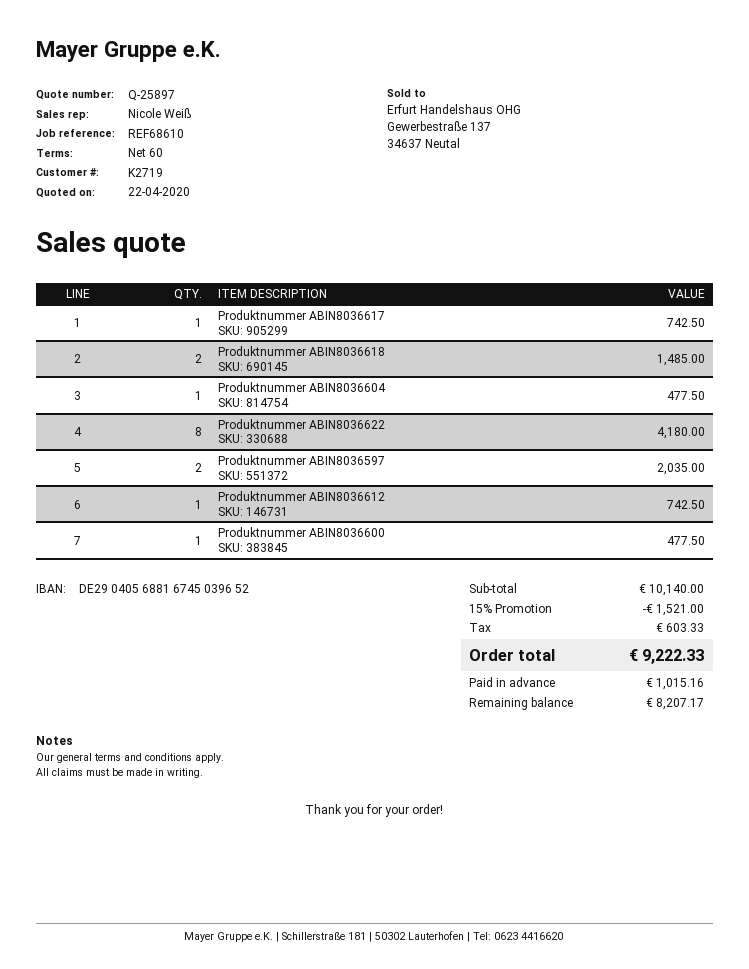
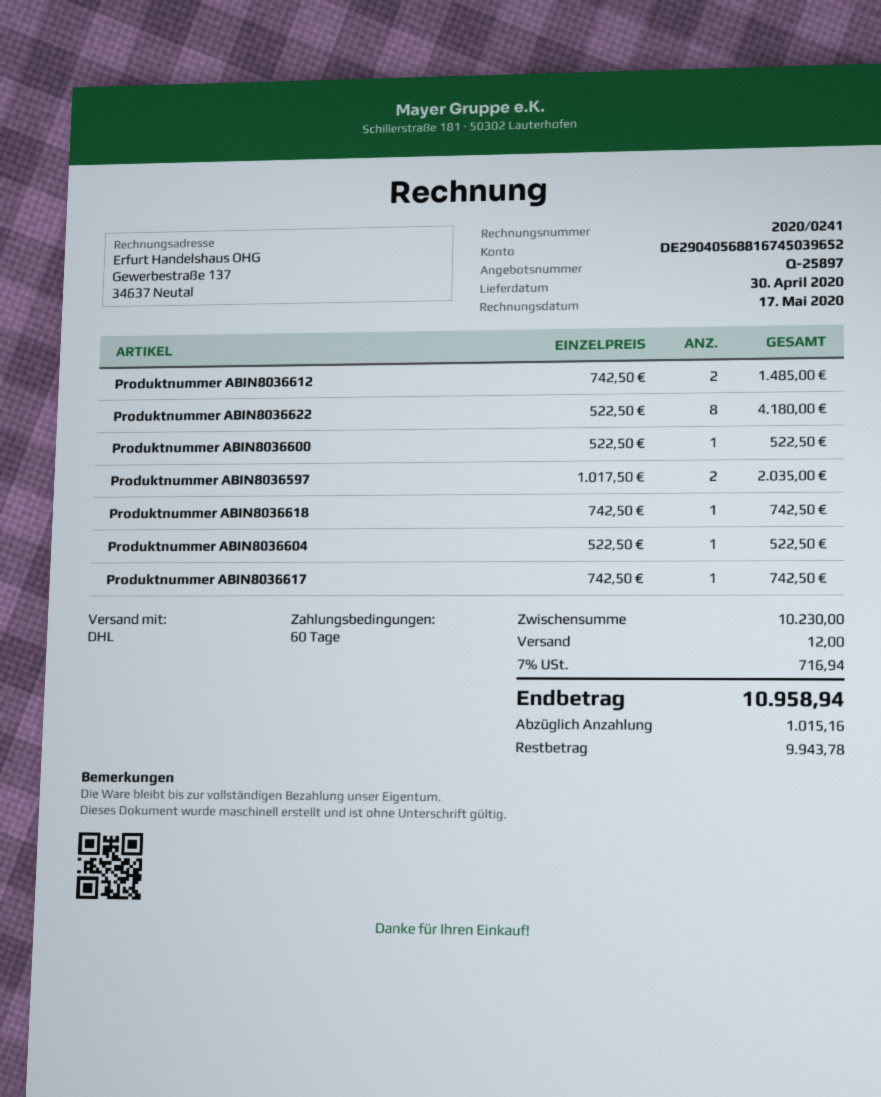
Produktnummer ABIN8036618: 2 for 1485.00 -> 1 for 742.50
Produktnummer ABIN8036604: 1 for 477.50 -> 1 for 522.50
Produktnummer ABIN8036612: 1 for 742.50 -> 2 for 1485.00
Produktnummer ABIN8036600: 1 for 477.50 -> 1 for 522.50
subtotal: 10140.00 -> 10230.00
discount: 15% = 1521.00 -> none
shipping: none -> 12.00
tax: 603.33 -> 716.94
total: 9222.33 -> 10958.94
balance: 8207.17 -> 9943.78

